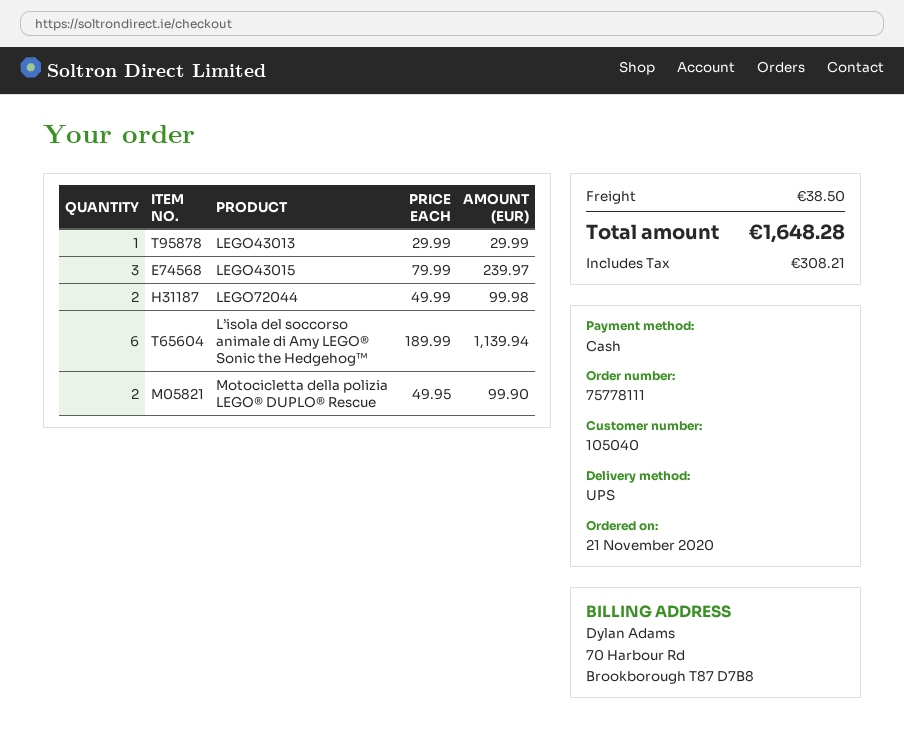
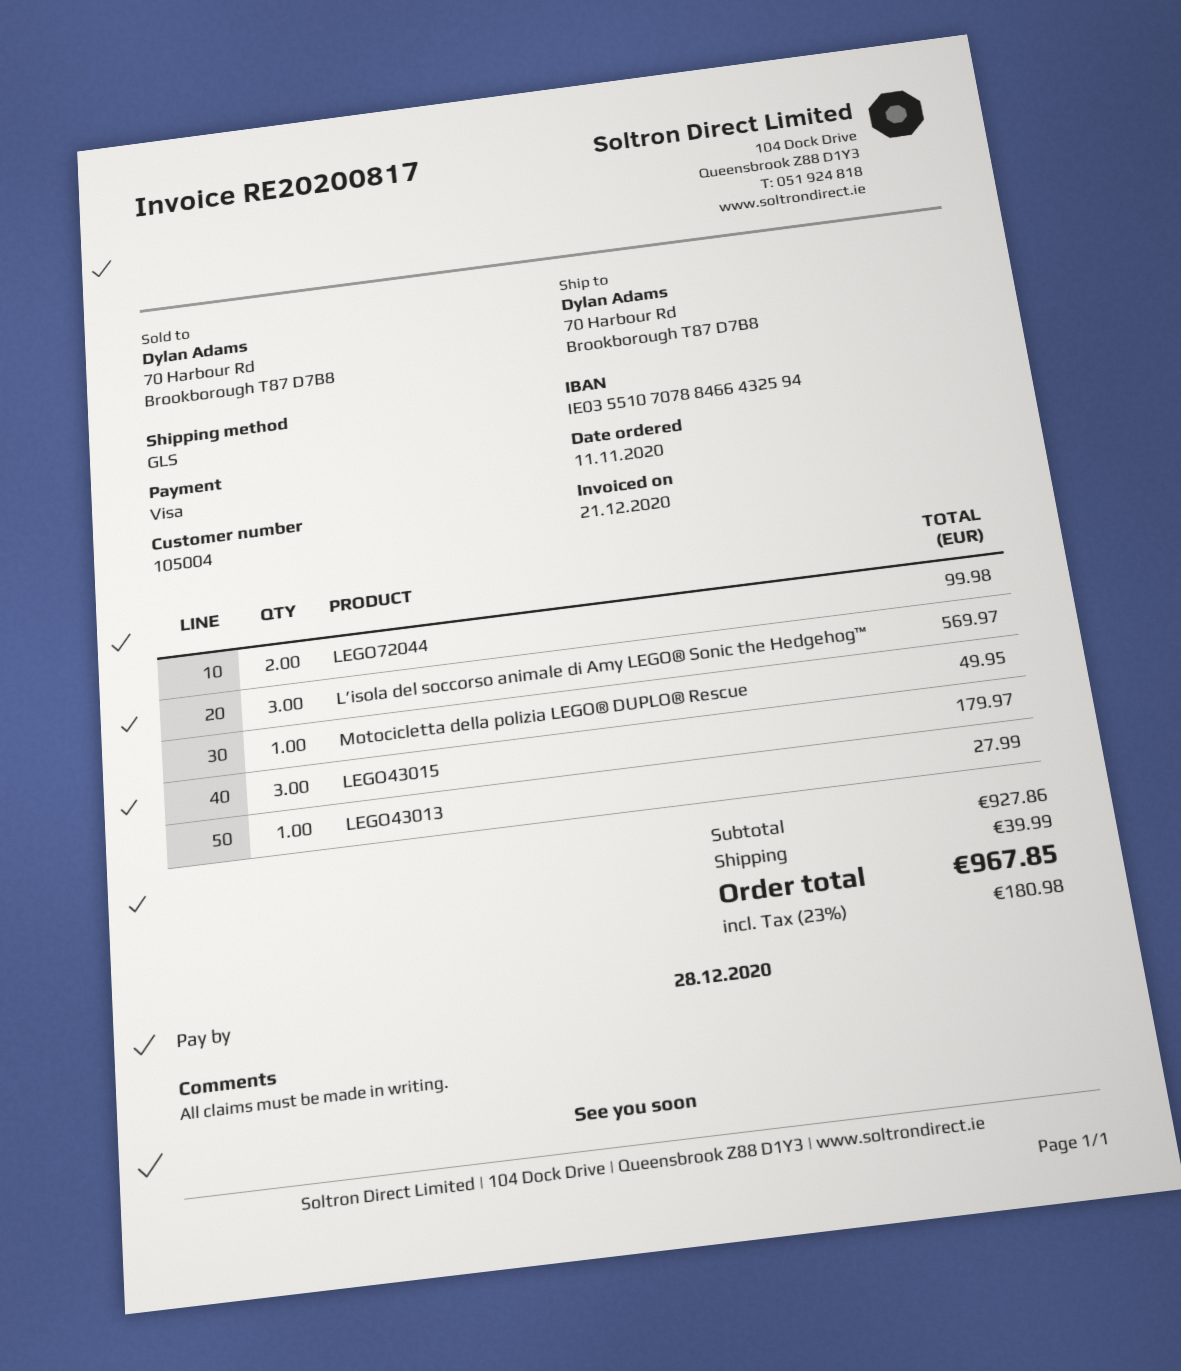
order date: 2020-11-21 -> 2020-11-11
customer number: 105040 -> 105004
payment method: cash -> Visa
shipping method: UPS -> GLS
LEGO43013: 1 for 29.99 -> 1 for 27.99
LEGO43015: 3 for 239.97 -> 3 for 179.97
L’isola del soccorso animale di Amy LEGO® Sonic the Hedgehog™: 6 for 1139.94 -> 3 for 569.97
Motocicletta della polizia LEGO® DUPLO® Rescue: 2 for 99.90 -> 1 for 49.95
shipping: 38.50 -> 39.99
tax: 308.21 -> 180.98
total: 1648.28 -> 967.85

